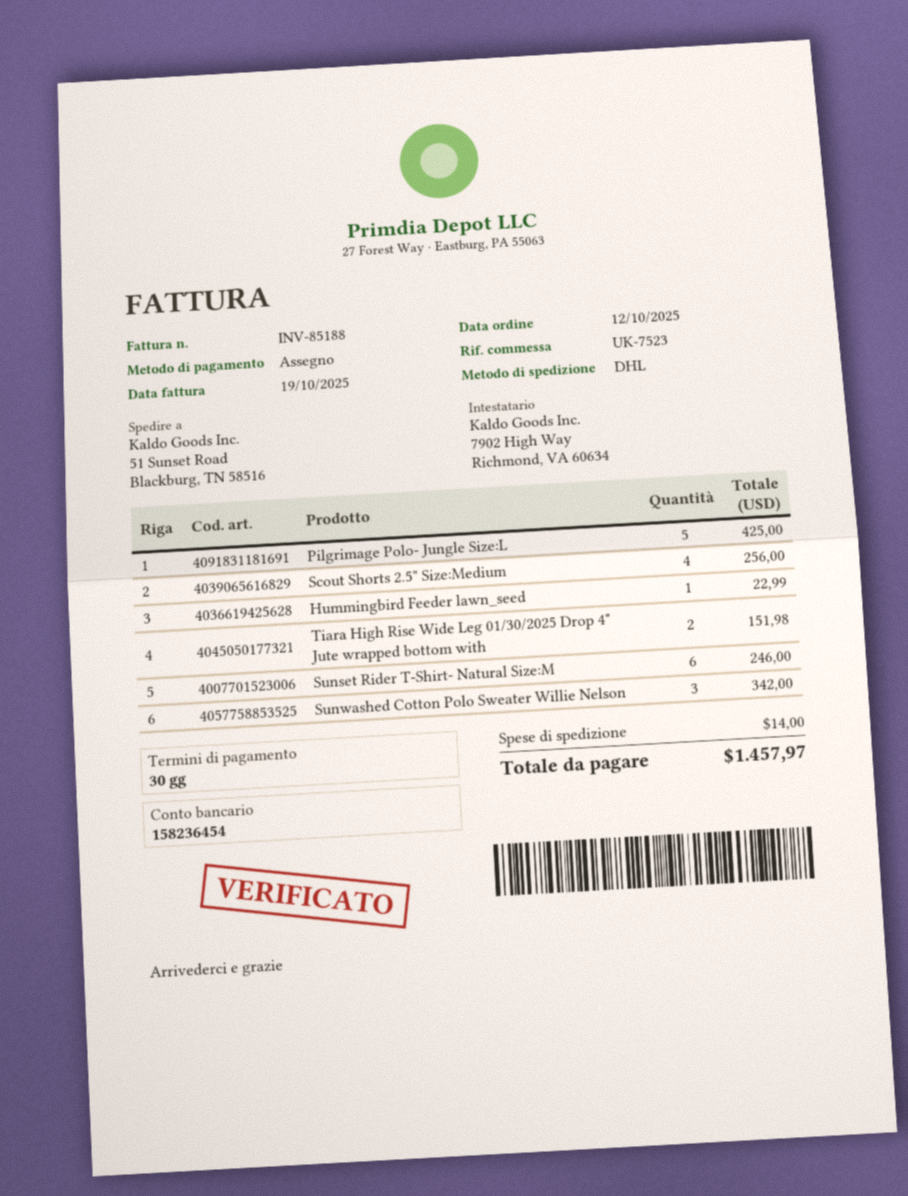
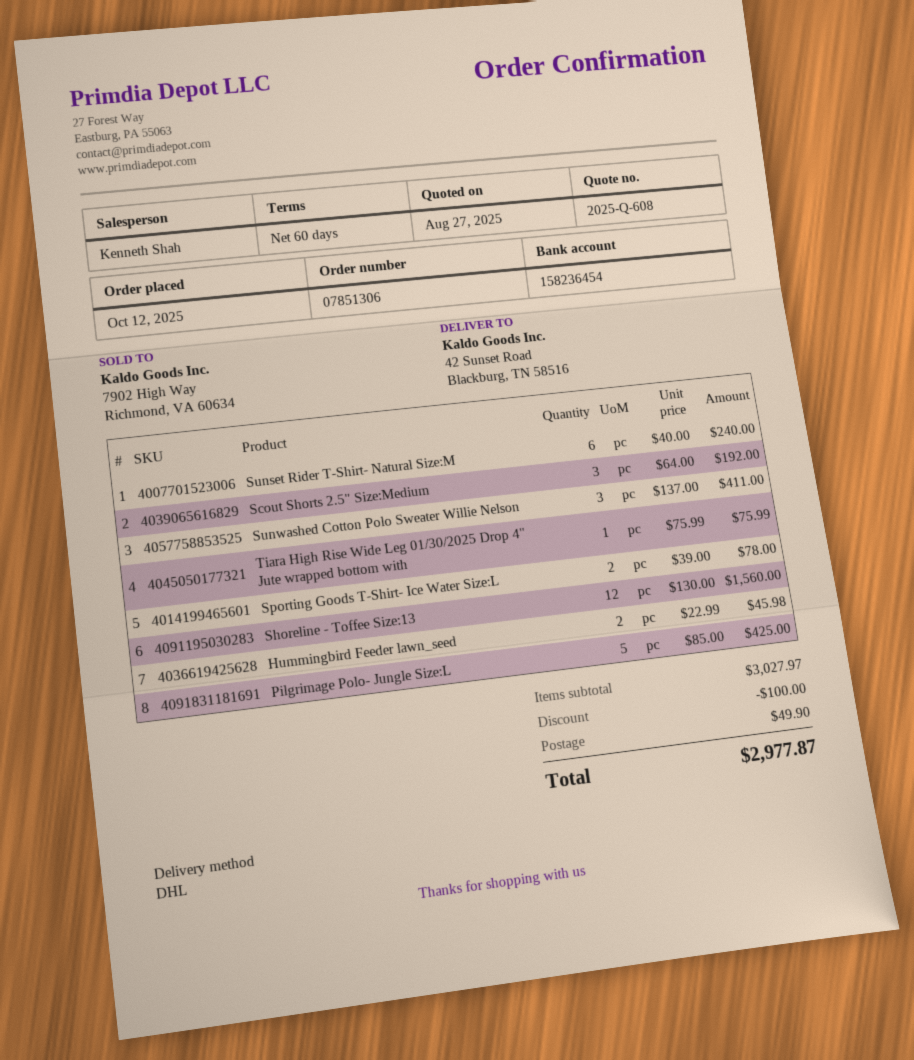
payment terms: 30 days -> 60 days
ship to: 51 Sunset Road, Blackburg, TN 58516 -> 42 Sunset Road, Blackburg, TN 58516
Scout Shorts 2.5" Size:Medium: 4 for 256.00 -> 3 for 192.00
Hummingbird Feeder lawn_seed: 1 for 22.99 -> 2 for 45.98
Tiara High Rise Wide Leg 01/30/2025 Drop 4" Jute wrapped bottom with: 2 for 151.98 -> 1 for 75.99
Sunset Rider T-Shirt- Natural Size:M: 6 for 246.00 -> 6 for 240.00
Sunwashed Cotton Polo Sweater Willie Nelson: 3 for 342.00 -> 3 for 411.00
Sporting Goods T-Shirt- Ice Water Size:L: none -> 2 for 78.00
Shoreline - Toffee Size:13: none -> 12 for 1560.00
discount: none -> 100.00
shipping: 14.00 -> 49.90
total: 1457.97 -> 2977.87

